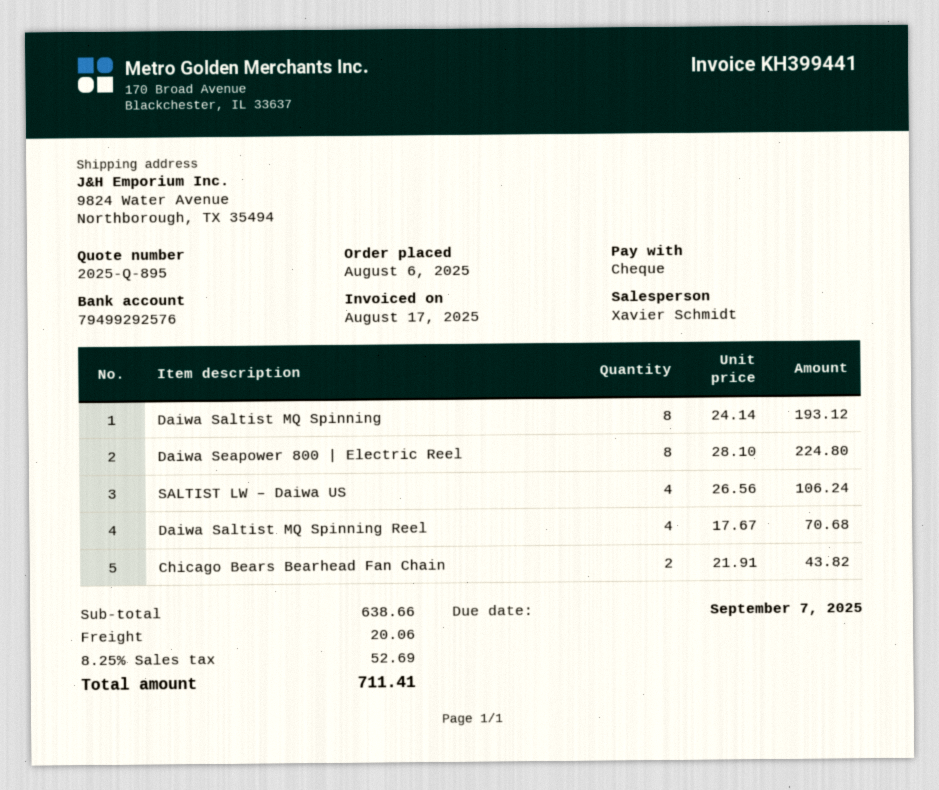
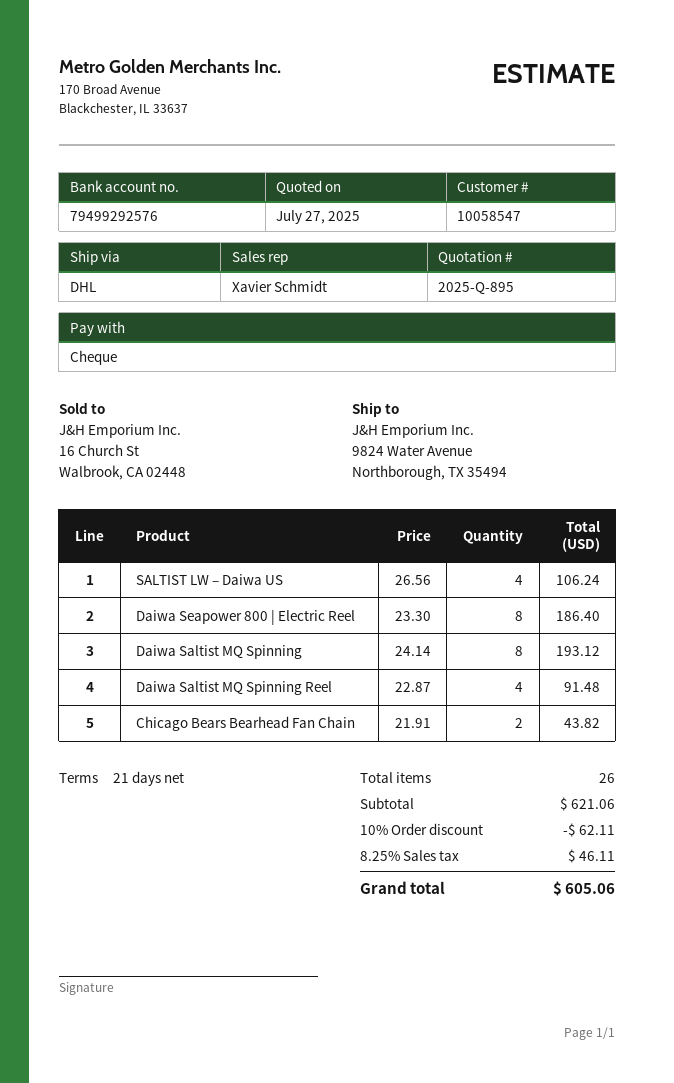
Daiwa Seapower 800 | Electric Reel: 8 x 28.10 = 224.80 -> 8 x 23.30 = 186.40
Daiwa Saltist MQ Spinning Reel: 4 x 17.67 = 70.68 -> 4 x 22.87 = 91.48
subtotal: 638.66 -> 621.06
discount: none -> 10% = 62.11
shipping: 20.06 -> none
tax: 8.25% = 52.69 -> 8.25% = 46.11
total: 711.41 -> 605.06

